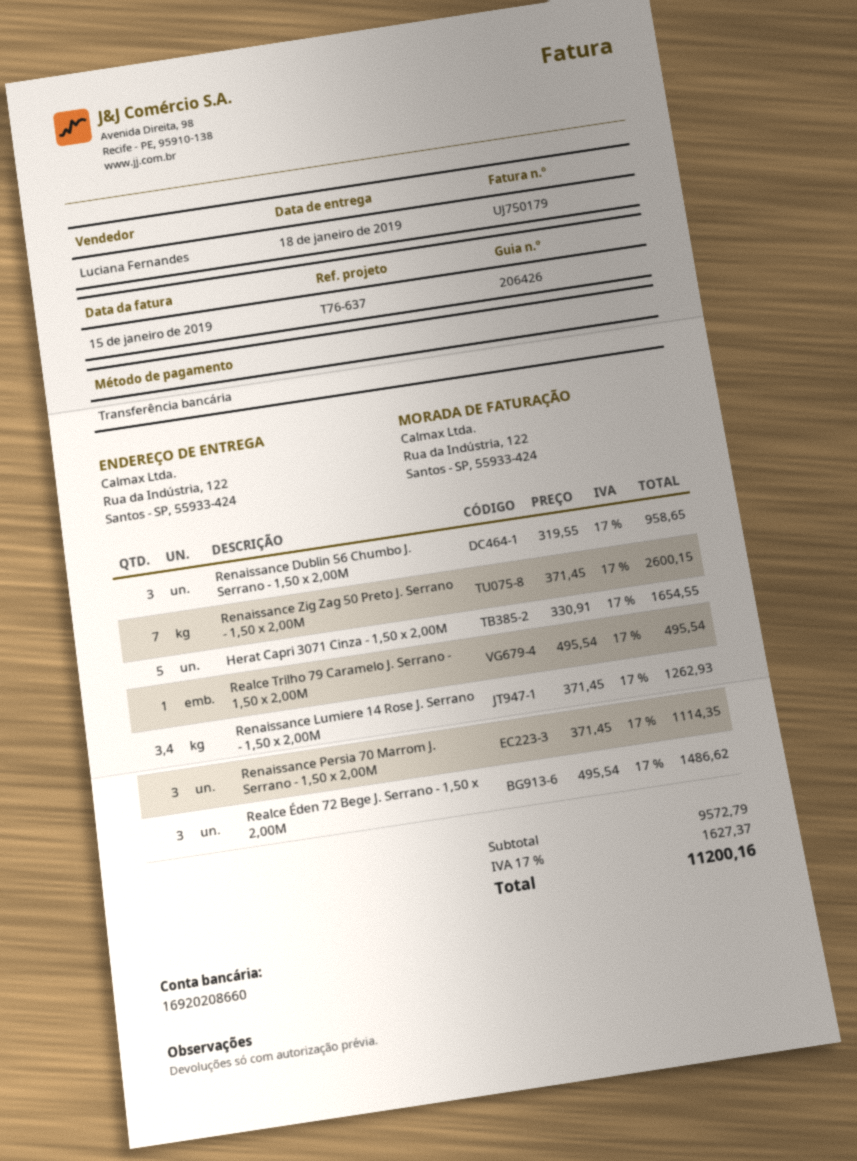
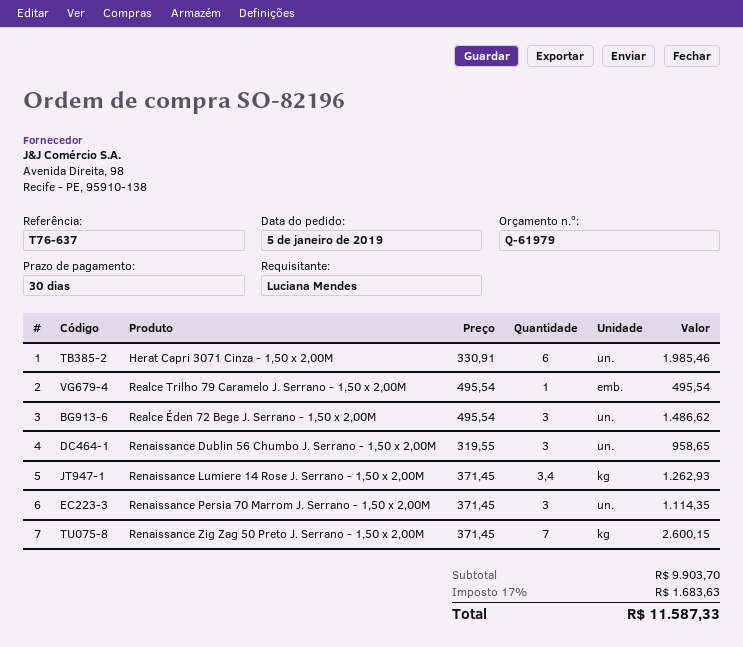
Herat Capri 3071 Cinza - 1,50 x 2,00M: 5 x 330.91 = 1654.55 -> 6 x 330.91 = 1985.46
subtotal: 9572.79 -> 9903.70
tax: 17% = 1627.37 -> 17% = 1683.63
total: 11200.16 -> 11587.33

